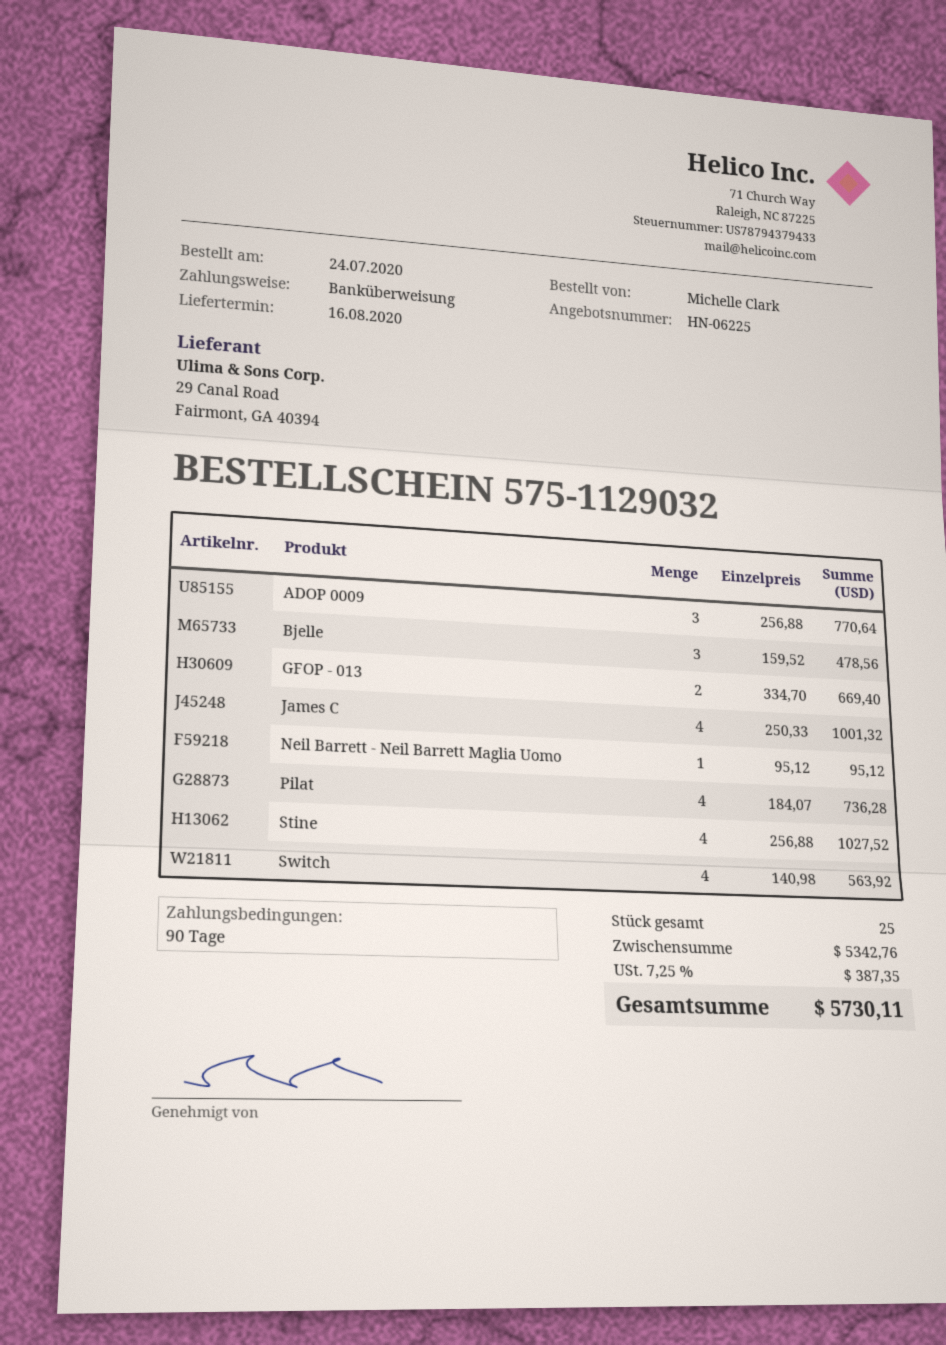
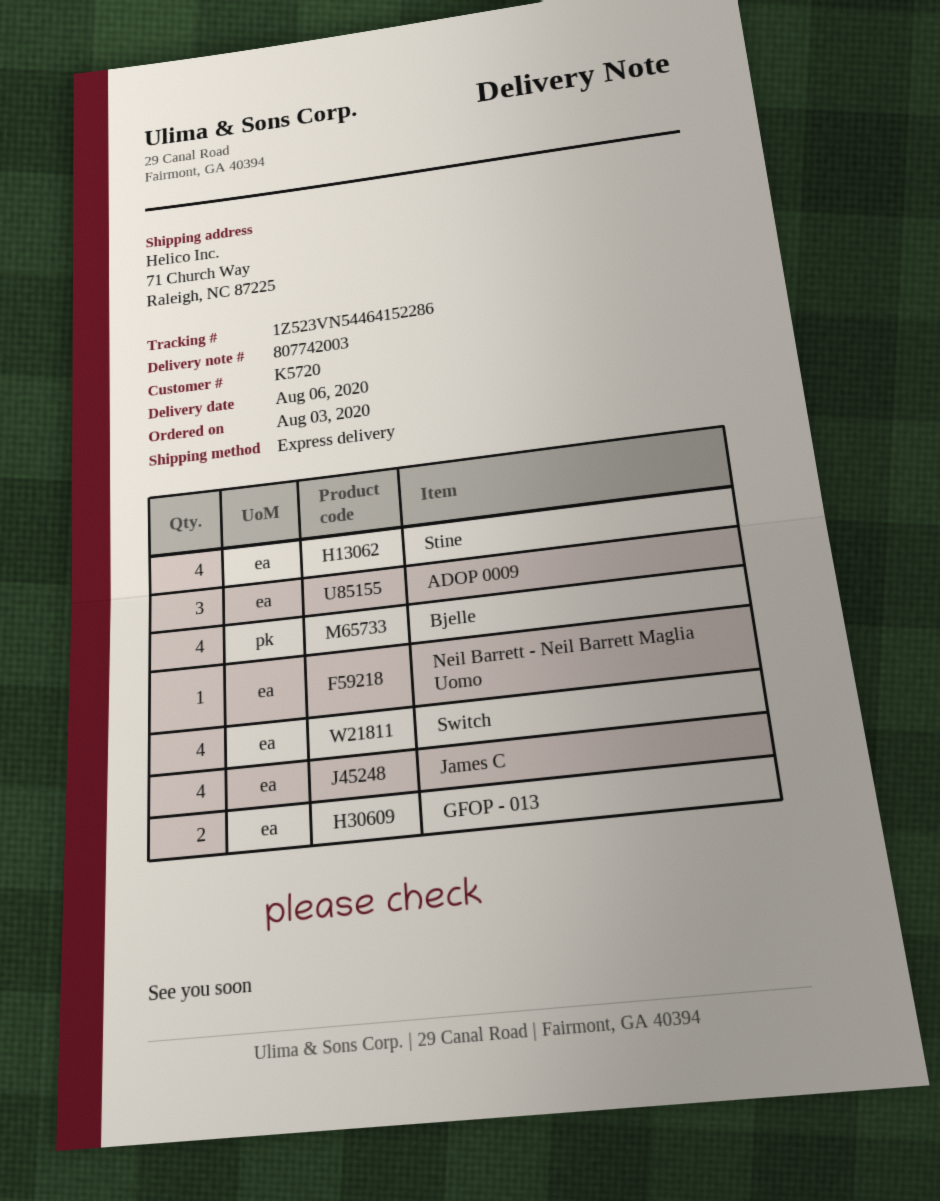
order date: 2020-07-24 -> 2020-08-03
delivery date: 2020-08-16 -> 2020-08-06
Bjelle: 3 -> 4
Pilat: 4 -> none

